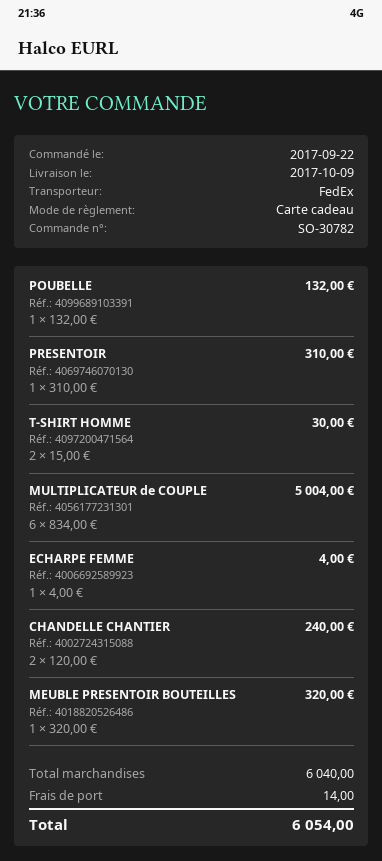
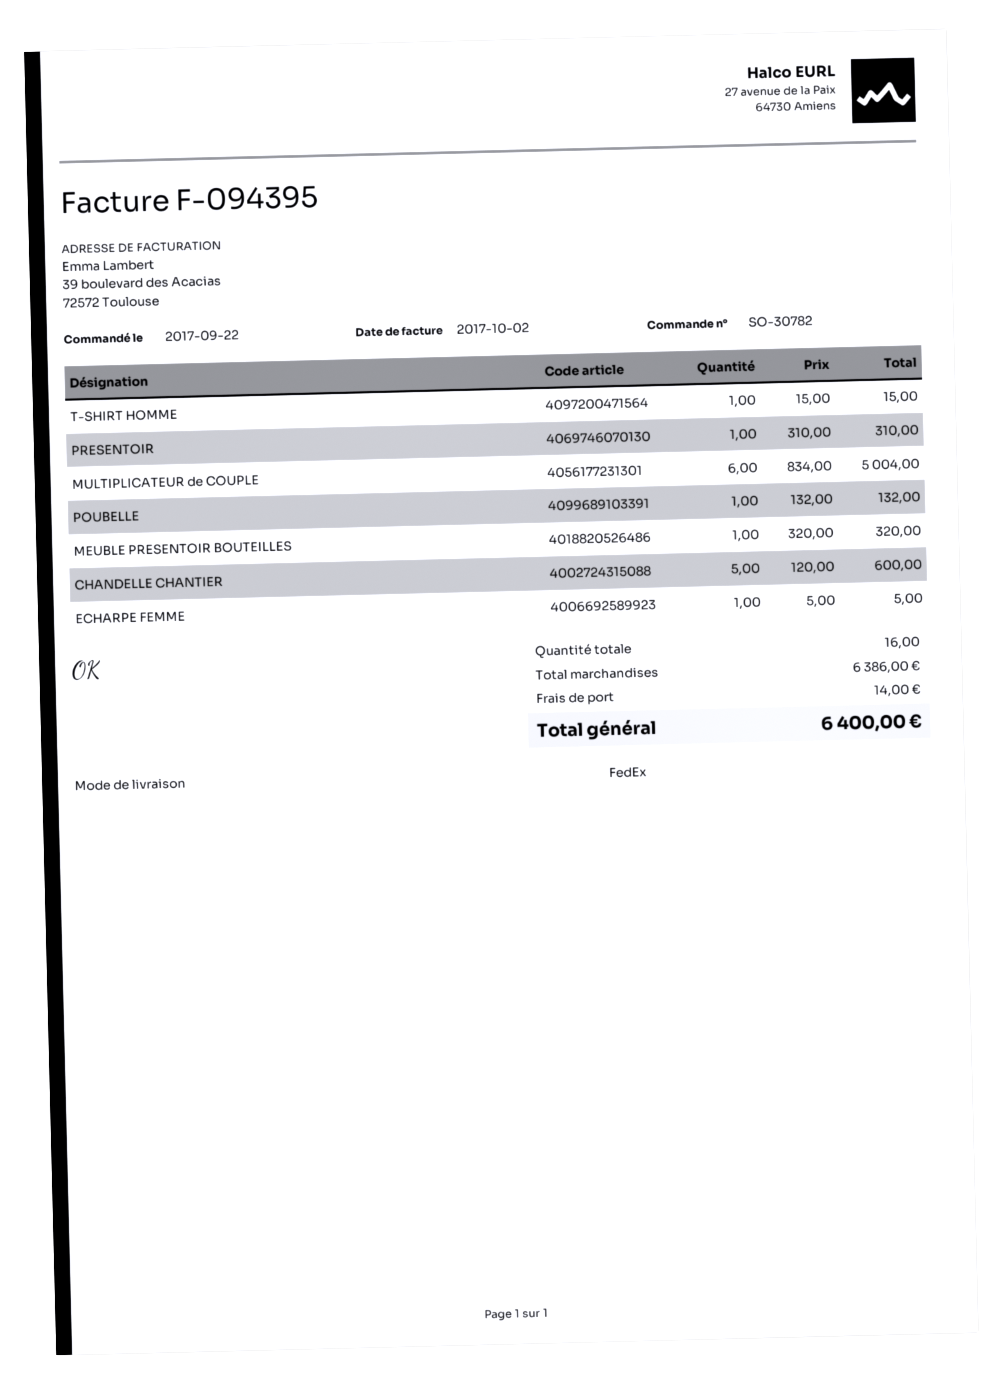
T-SHIRT HOMME: 2 x 15.00 = 30.00 -> 1 x 15.00 = 15.00
ECHARPE FEMME: 1 x 4.00 = 4.00 -> 1 x 5.00 = 5.00
CHANDELLE CHANTIER: 2 x 120.00 = 240.00 -> 5 x 120.00 = 600.00
subtotal: 6040.00 -> 6386.00
total: 6054.00 -> 6400.00

